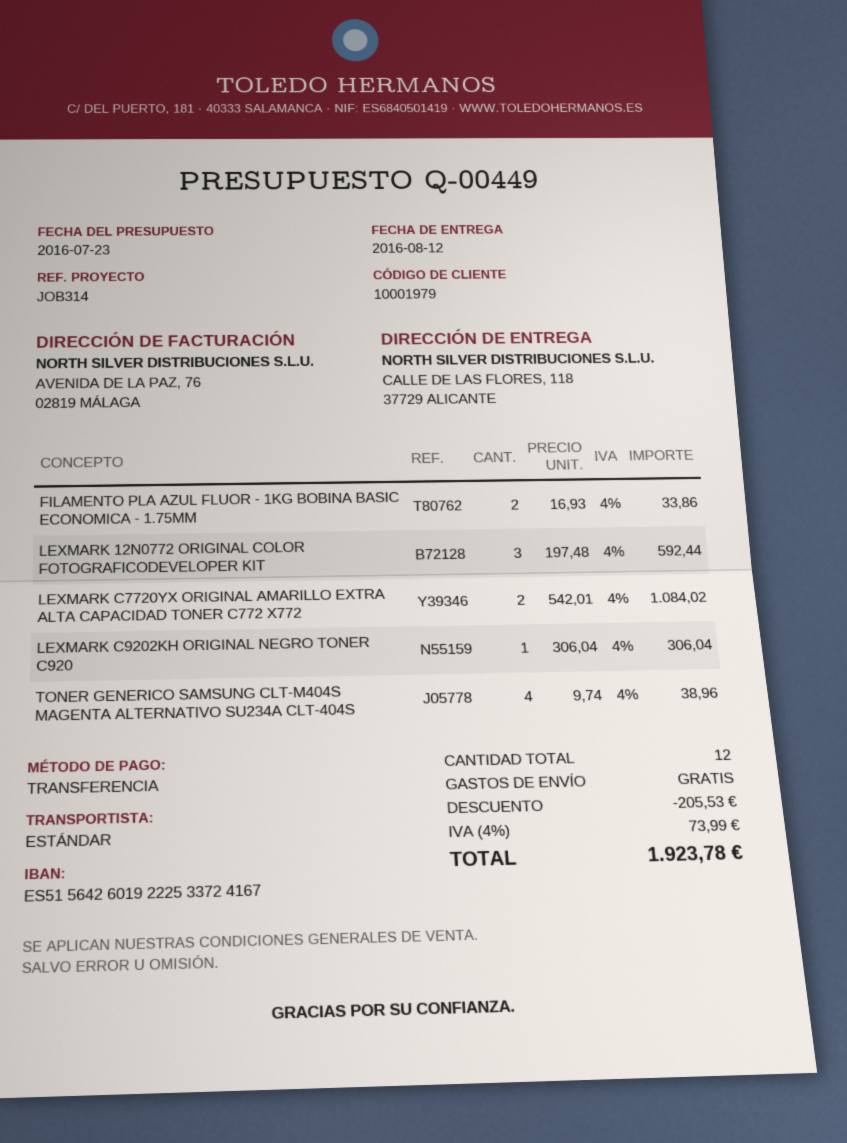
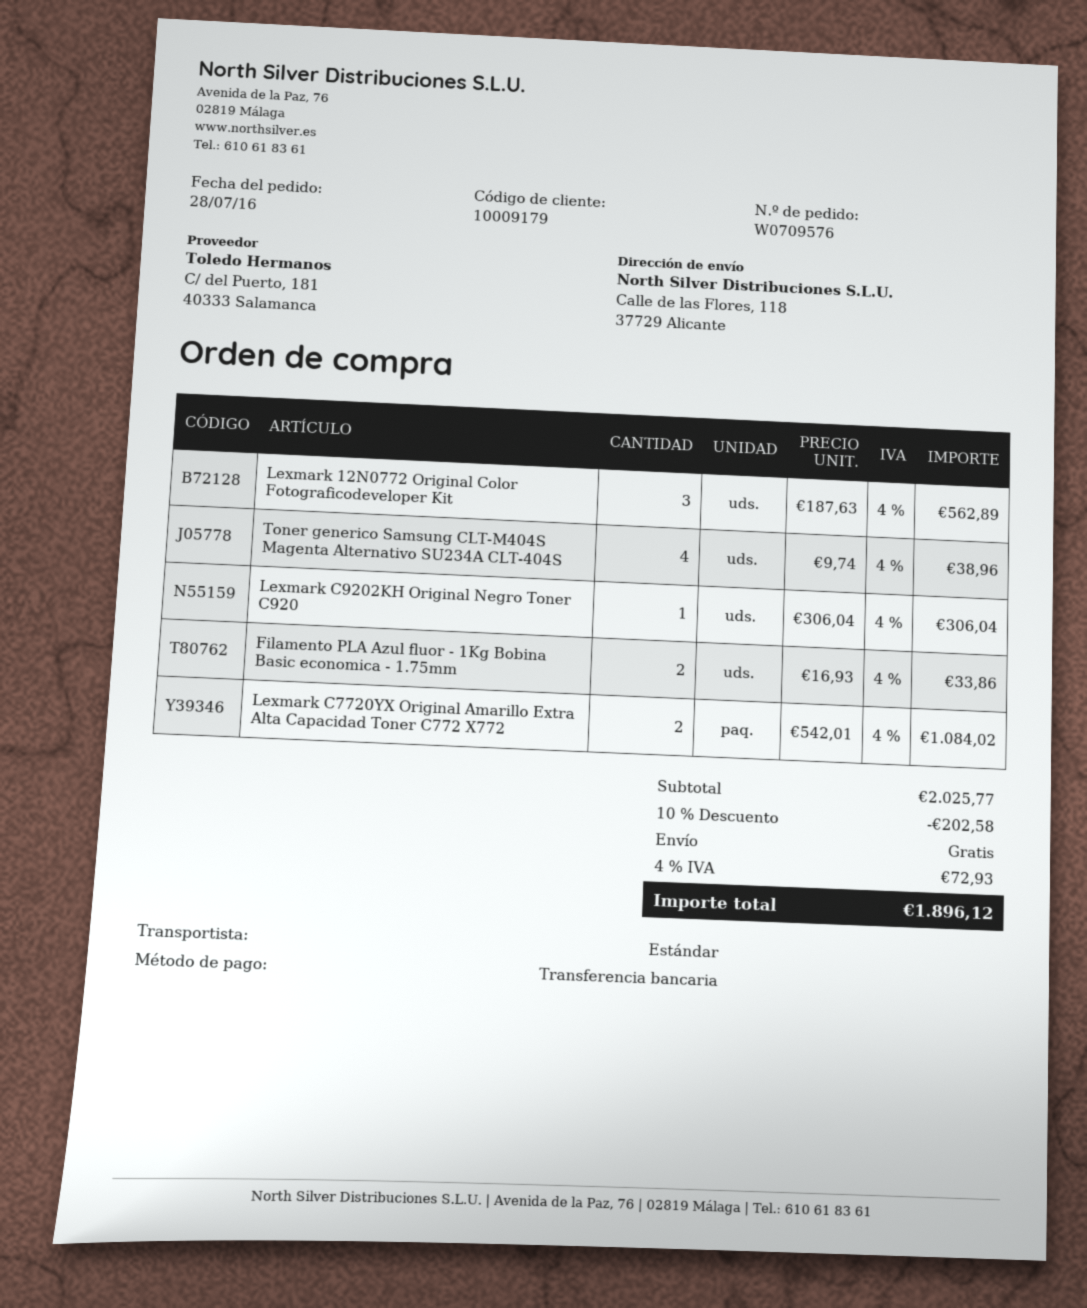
customer number: 10001979 -> 10009179
LEXMARK 12N0772 ORIGINAL COLOR FOTOGRAFICODEVELOPER KIT: 3 x 197.48 = 592.44 -> 3 x 187.63 = 562.89
discount: 205.53 -> 202.58
tax: 4% = 73.99 -> 4% = 72.93
total: 1923.78 -> 1896.12

